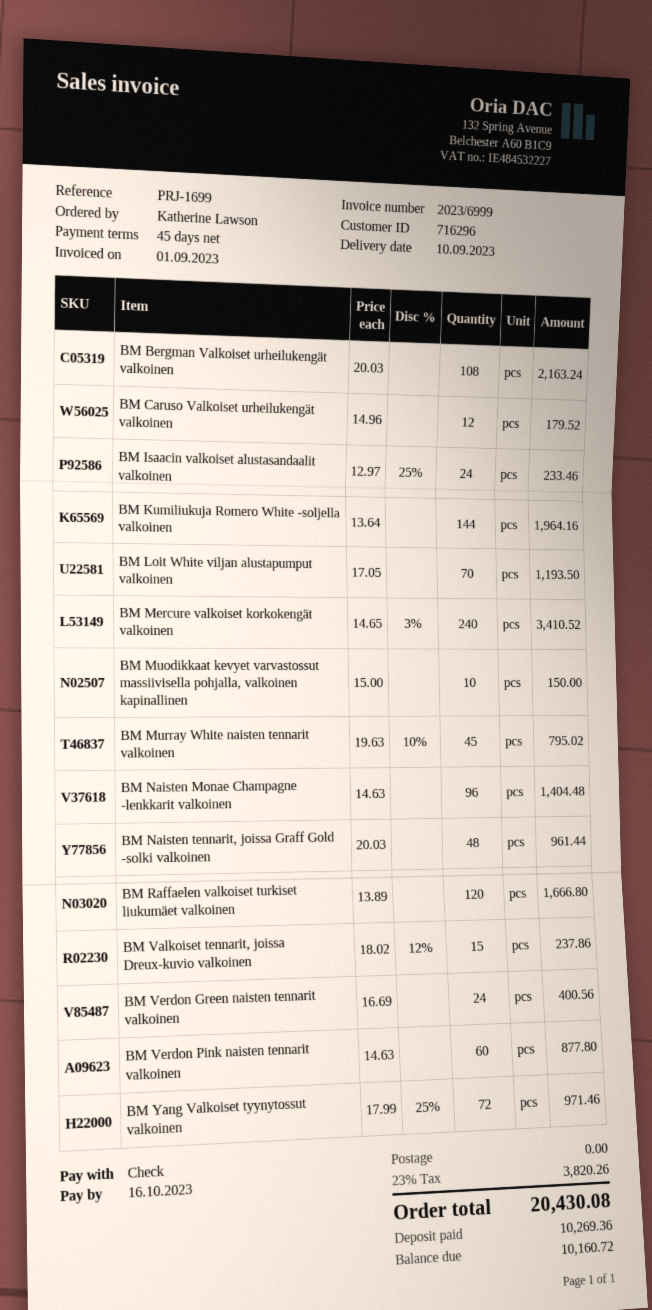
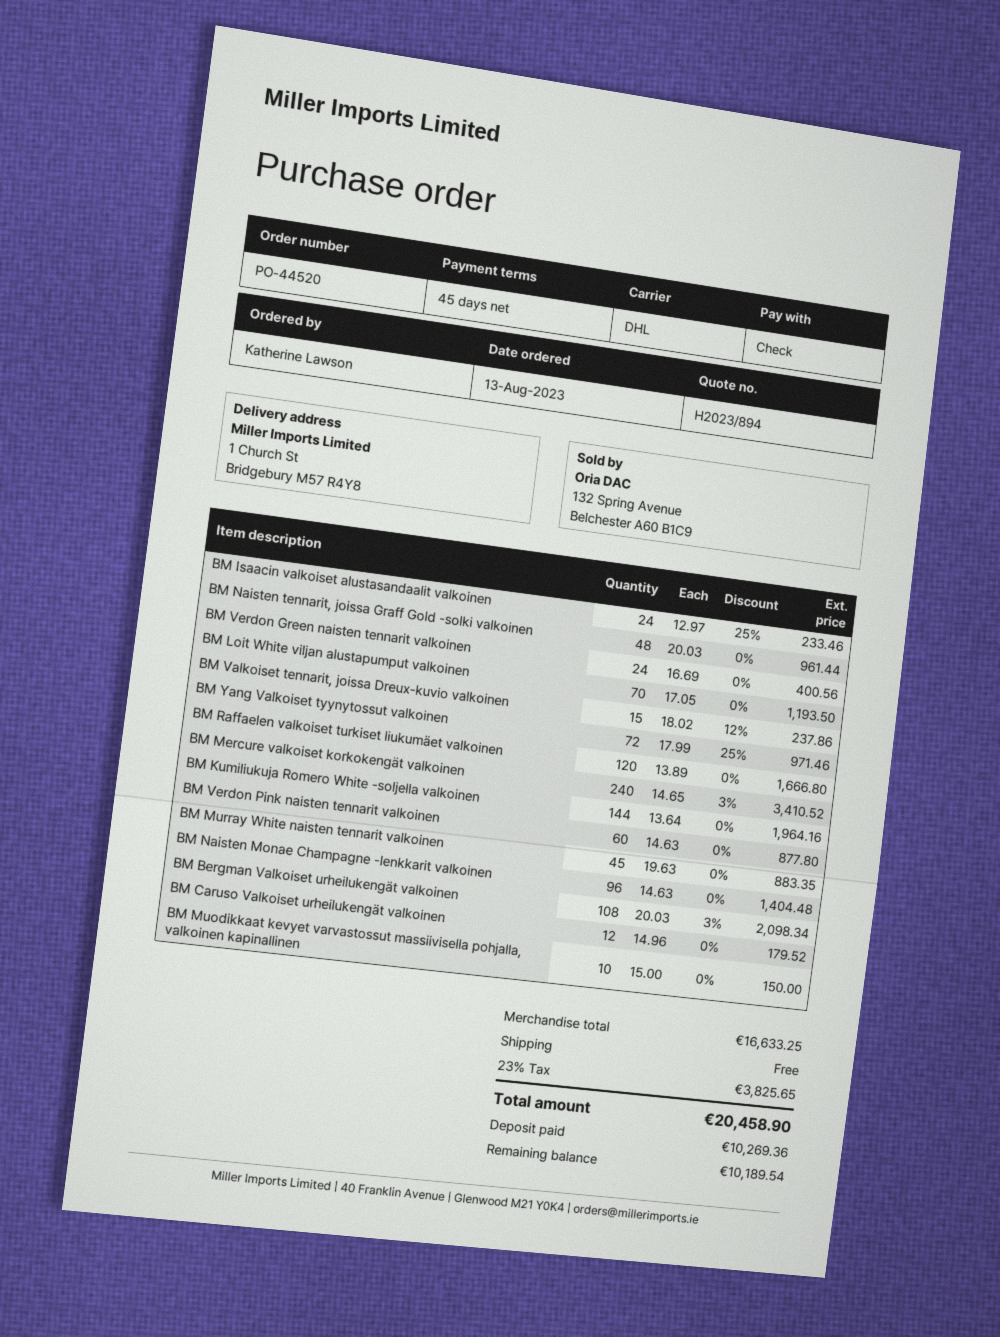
BM Bergman Valkoiset urheilukengät valkoinen: 108 x 20.03 = 2163.24 -> 108 x 20.03 - 3% = 2098.34
BM Murray White naisten tennarit valkoinen: 45 x 19.63 - 10% = 795.02 -> 45 x 19.63 = 883.35
tax: 23% = 3820.26 -> 23% = 3825.65
total: 20430.08 -> 20458.90
balance: 10160.72 -> 10189.54

